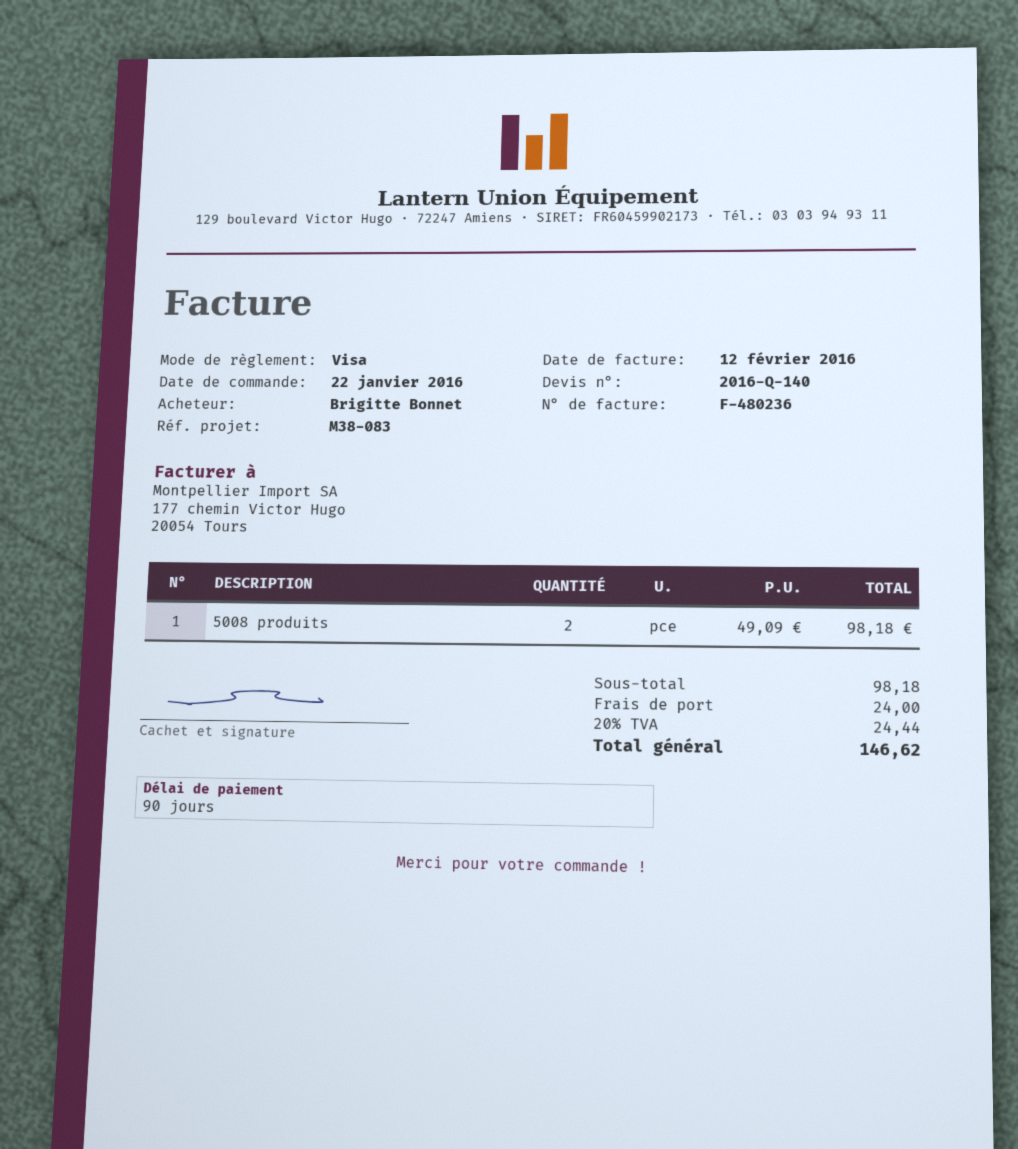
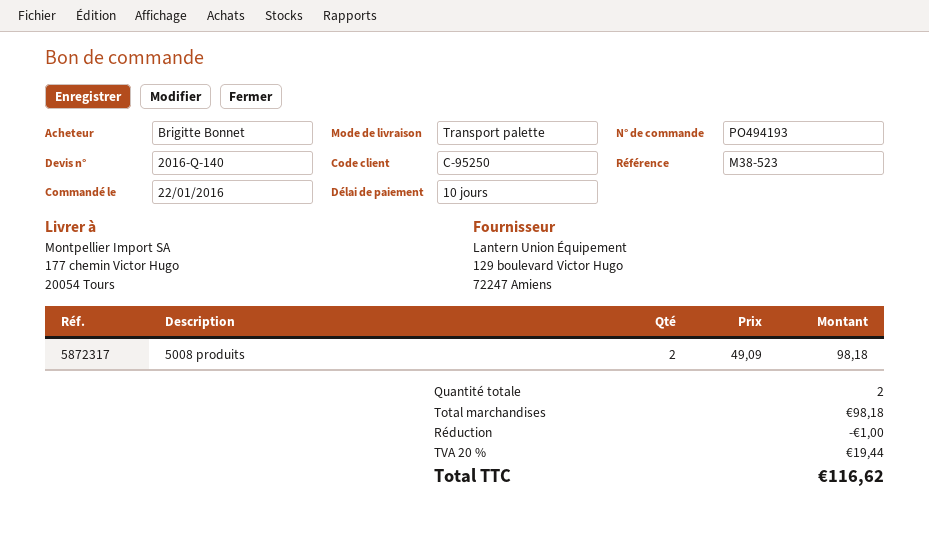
payment terms: 90 days -> 10 days
reference: M38-083 -> M38-523
discount: none -> 1.00
shipping: 24.00 -> none
tax: 20% = 24.44 -> 20% = 19.44
total: 146.62 -> 116.62

